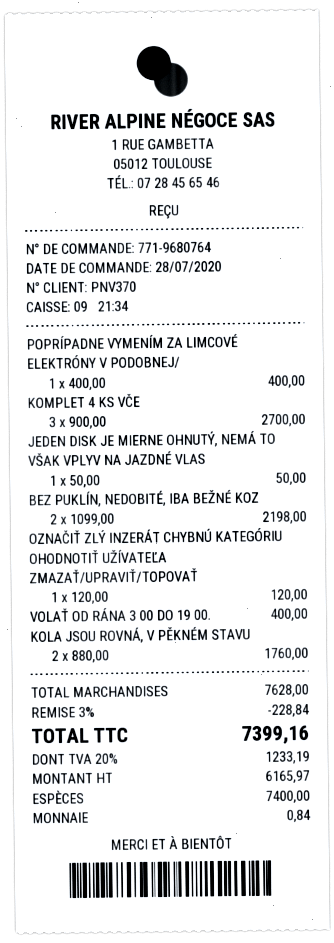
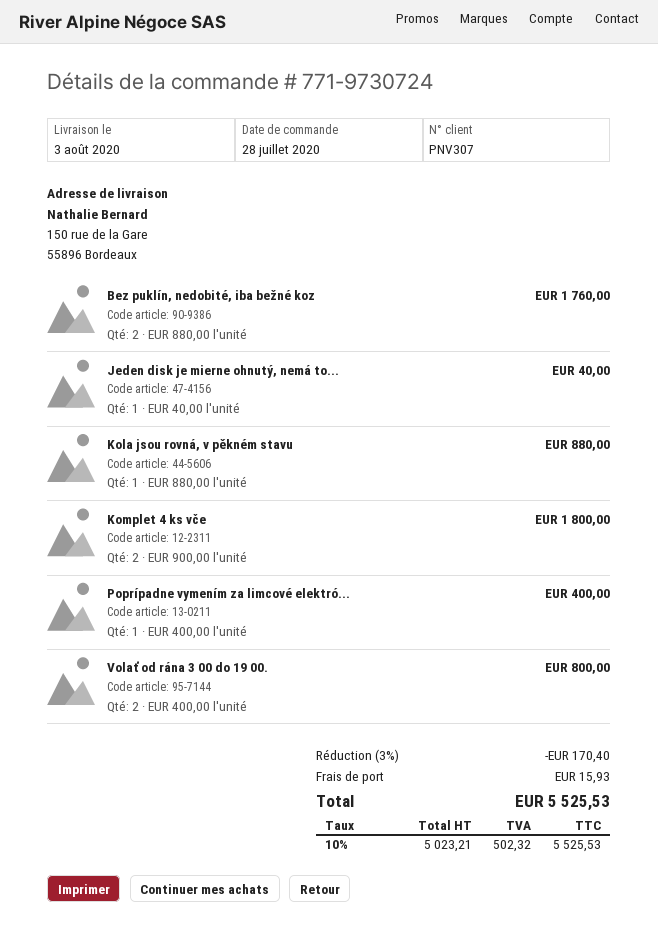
order number: 771-9680764 -> 771-9730724
customer number: PNV370 -> PNV307
KOMPLET 4 KS VČE: 3 x 900.00 = 2700.00 -> 2 x 900.00 = 1800.00
JEDEN DISK JE MIERNE OHNUTÝ, NEMÁ TO VŠAK VPLYV NA JAZDNÉ VLAS: 1 x 50.00 = 50.00 -> 1 x 40.00 = 40.00
BEZ PUKLÍN, NEDOBITÉ, IBA BEŽNÉ KOZ: 2 x 1099.00 = 2198.00 -> 2 x 880.00 = 1760.00
OZNAČIŤ ZLÝ INZERÁT CHYBNÚ KATEGÓRIU OHODNOTIŤ UŽÍVATEĽA ZMAZAŤ/UPRAVIŤ/TOPOVAŤ: 1 x 120.00 = 120.00 -> none
VOLAŤ OD RÁNA 3 00 DO 19 00.: 1 x 400.00 = 400.00 -> 2 x 400.00 = 800.00
KOLA JSOU ROVNÁ, V PĚKNÉM STAVU: 2 x 880.00 = 1760.00 -> 1 x 880.00 = 880.00
discount: 3% = 228.84 -> 3% = 170.40
shipping: none -> 15.93
net: 6165.97 -> 5023.21
tax: 20% = 1233.19 -> 10% = 502.32
total: 7399.16 -> 5525.53

